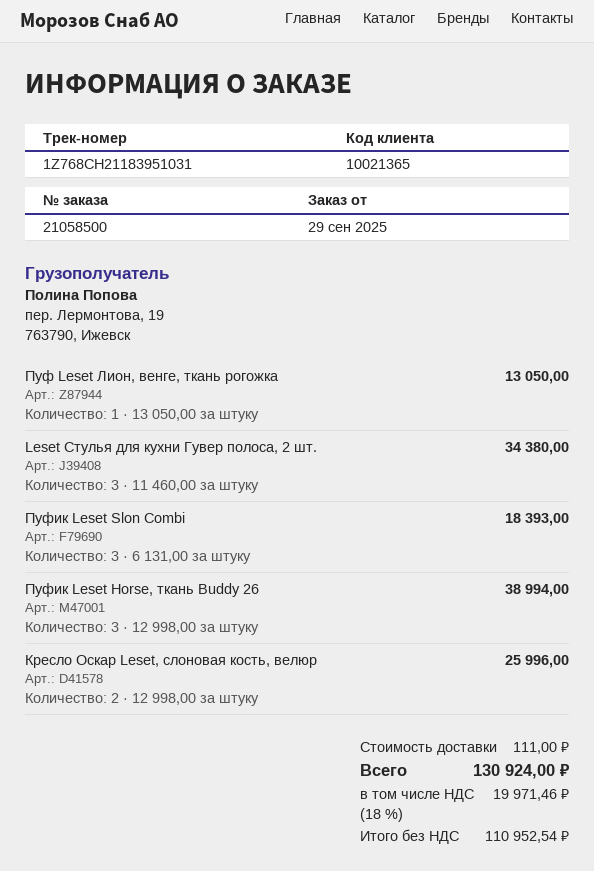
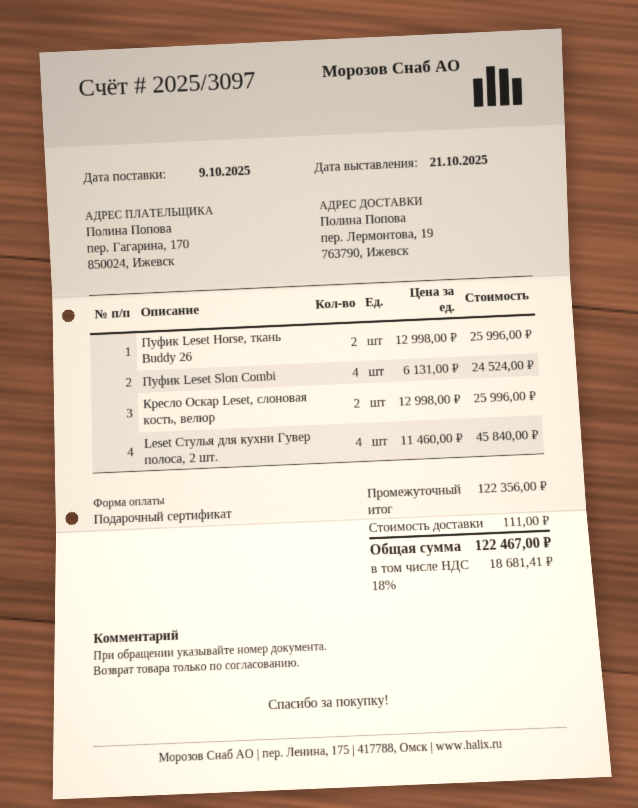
Пуф Leset Лион, венге, ткань рогожка: 1 x 13050.00 = 13050.00 -> none
Leset Стулья для кухни Гувер полоса, 2 шт.: 3 x 11460.00 = 34380.00 -> 4 x 11460.00 = 45840.00
Пуфик Leset Slon Combi: 3 x 6131.00 = 18393.00 -> 4 x 6131.00 = 24524.00
Пуфик Leset Horse, ткань Buddy 26: 3 x 12998.00 = 38994.00 -> 2 x 12998.00 = 25996.00
tax: 18% = 19971.46 -> 18% = 18681.41
total: 130924.00 -> 122467.00

